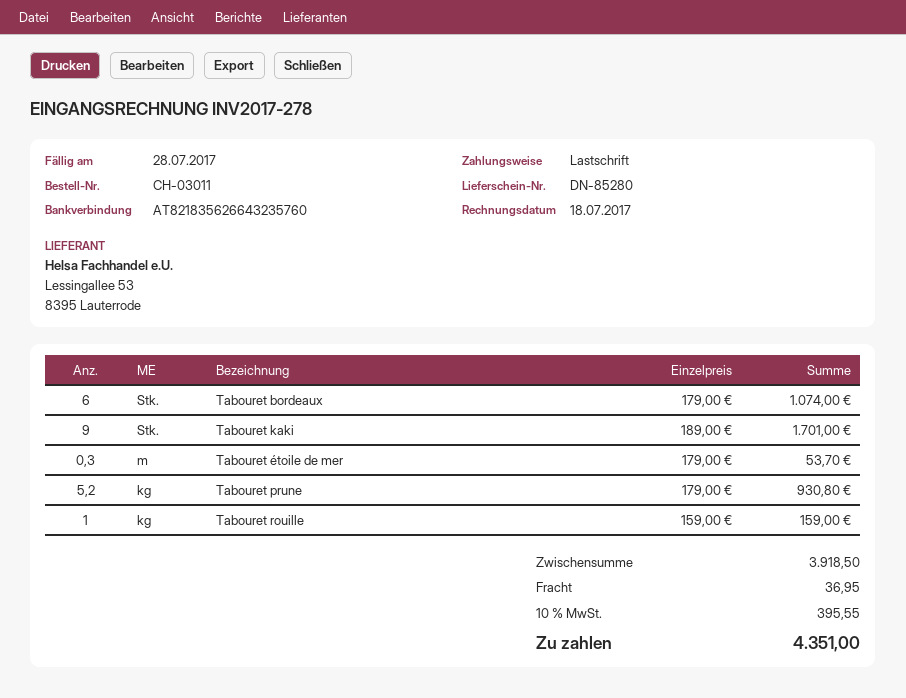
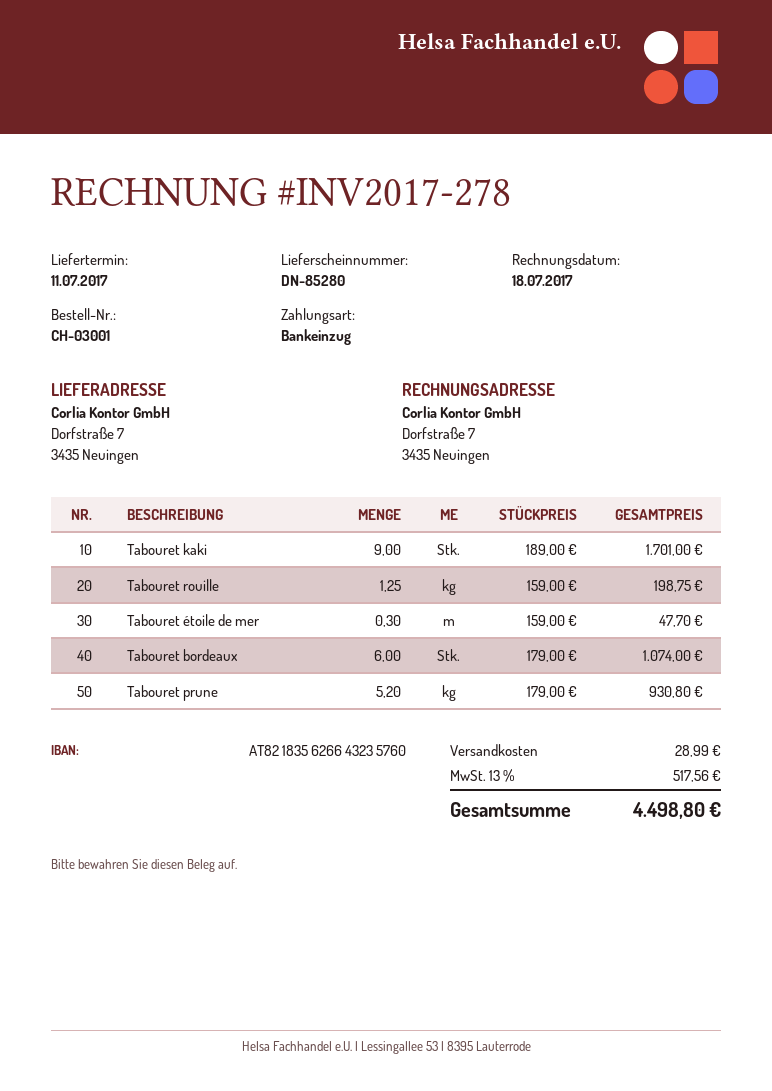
order number: CH-03011 -> CH-03001
Tabouret étoile de mer: 0.3 x 179.00 = 53.70 -> 0.3 x 159.00 = 47.70
Tabouret rouille: 1 x 159.00 = 159.00 -> 1.25 x 159.00 = 198.75
shipping: 36.95 -> 28.99
tax: 10% = 395.55 -> 13% = 517.56
total: 4351.00 -> 4498.80

